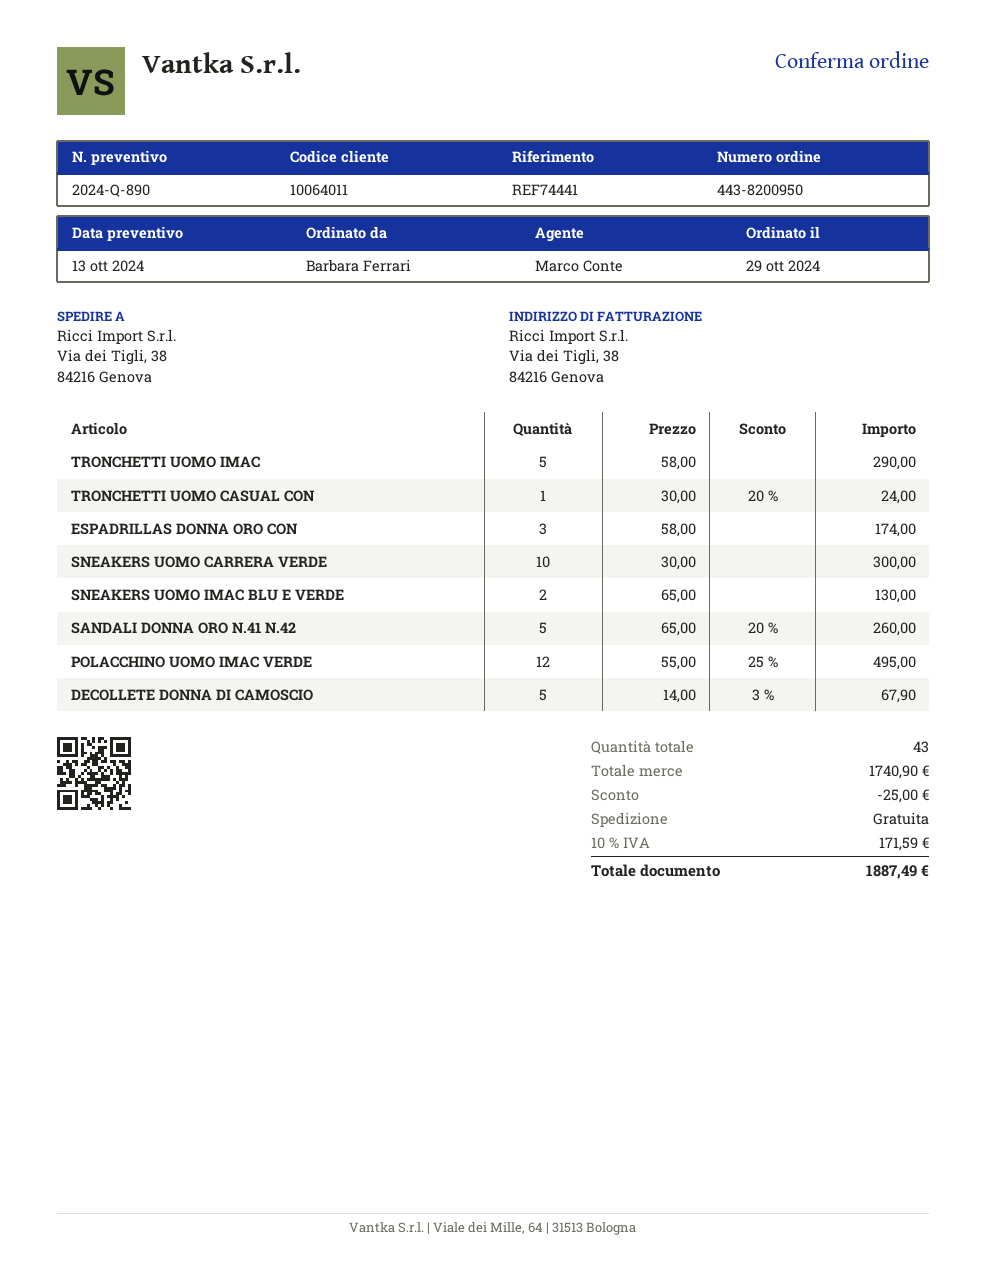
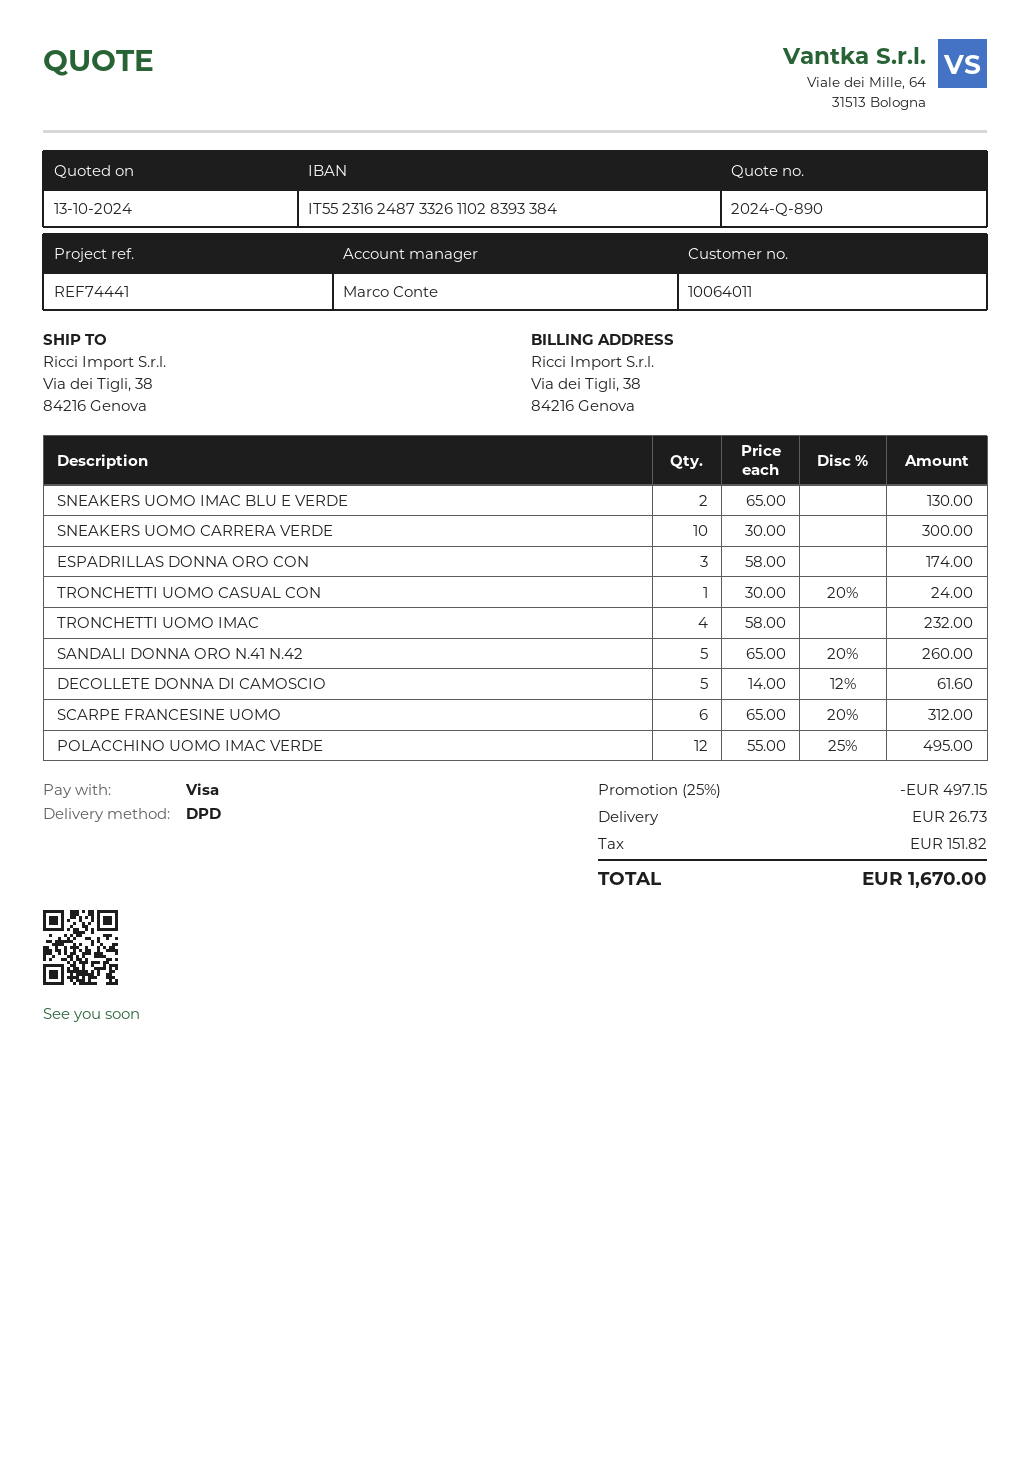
TRONCHETTI UOMO IMAC: 5 x 58.00 = 290.00 -> 4 x 58.00 = 232.00
DECOLLETE DONNA DI CAMOSCIO: 5 x 14.00 - 3% = 67.90 -> 5 x 14.00 - 12% = 61.60
SCARPE FRANCESINE UOMO: none -> 6 x 65.00 - 20% = 312.00
discount: 25.00 -> 497.15
shipping: 0.00 -> 26.73
tax: 171.59 -> 151.82
total: 1887.49 -> 1670.00

